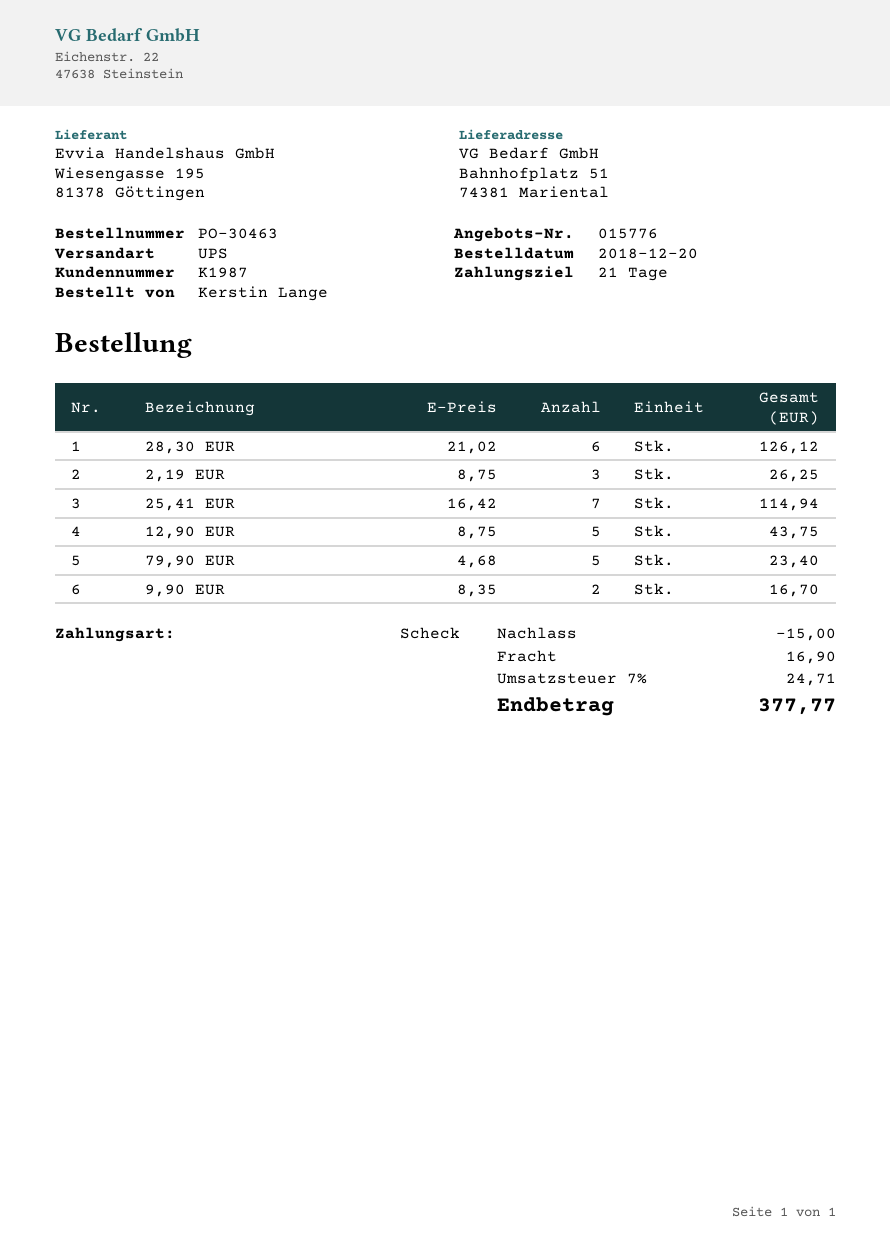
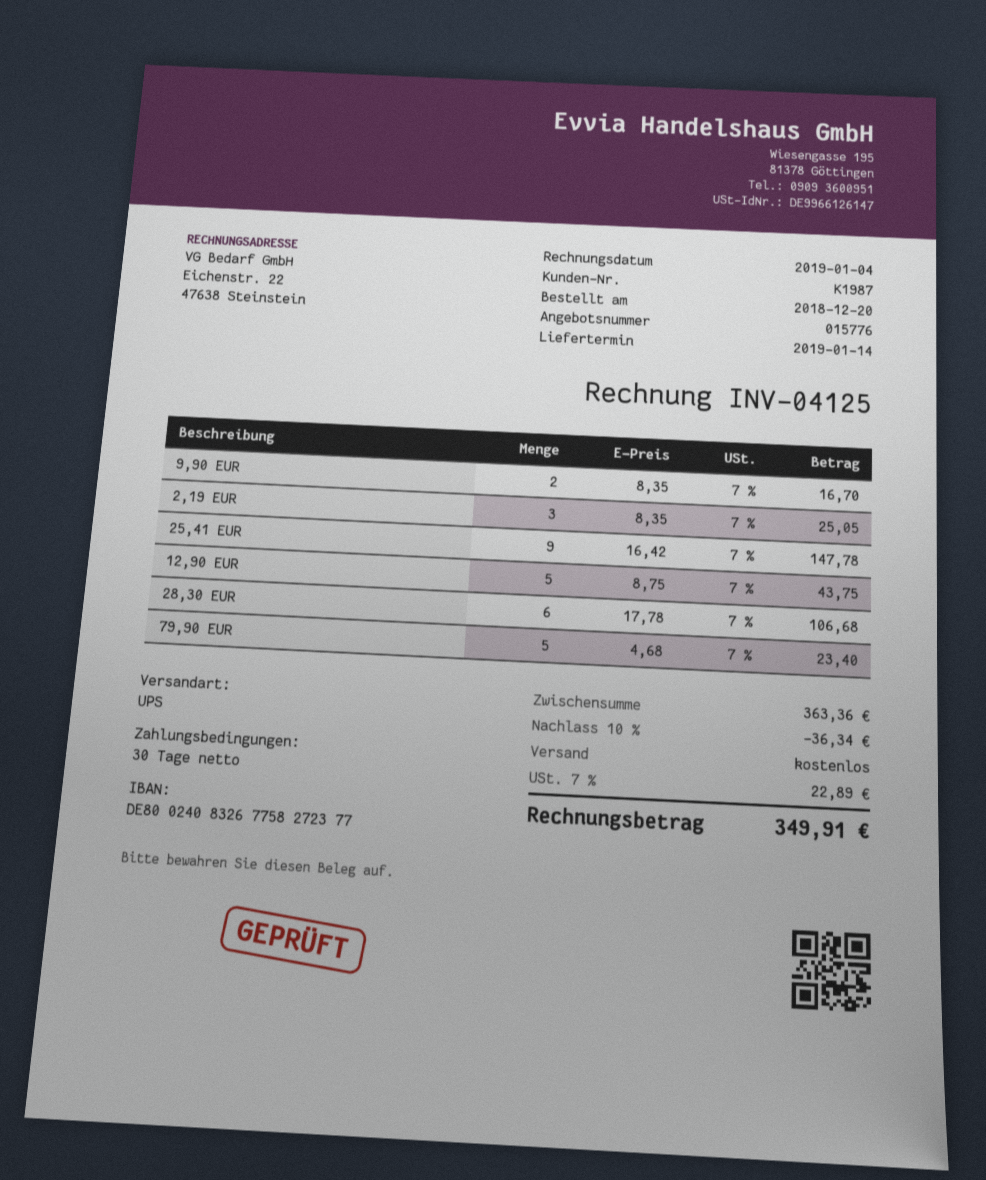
payment terms: 21 days -> 30 days
28,30 EUR: 6 x 21.02 = 126.12 -> 6 x 17.78 = 106.68
2,19 EUR: 3 x 8.75 = 26.25 -> 3 x 8.35 = 25.05
25,41 EUR: 7 x 16.42 = 114.94 -> 9 x 16.42 = 147.78
discount: 15.00 -> 36.34
shipping: 16.90 -> 0.00
tax: 7% = 24.71 -> 7% = 22.89
total: 377.77 -> 349.91

